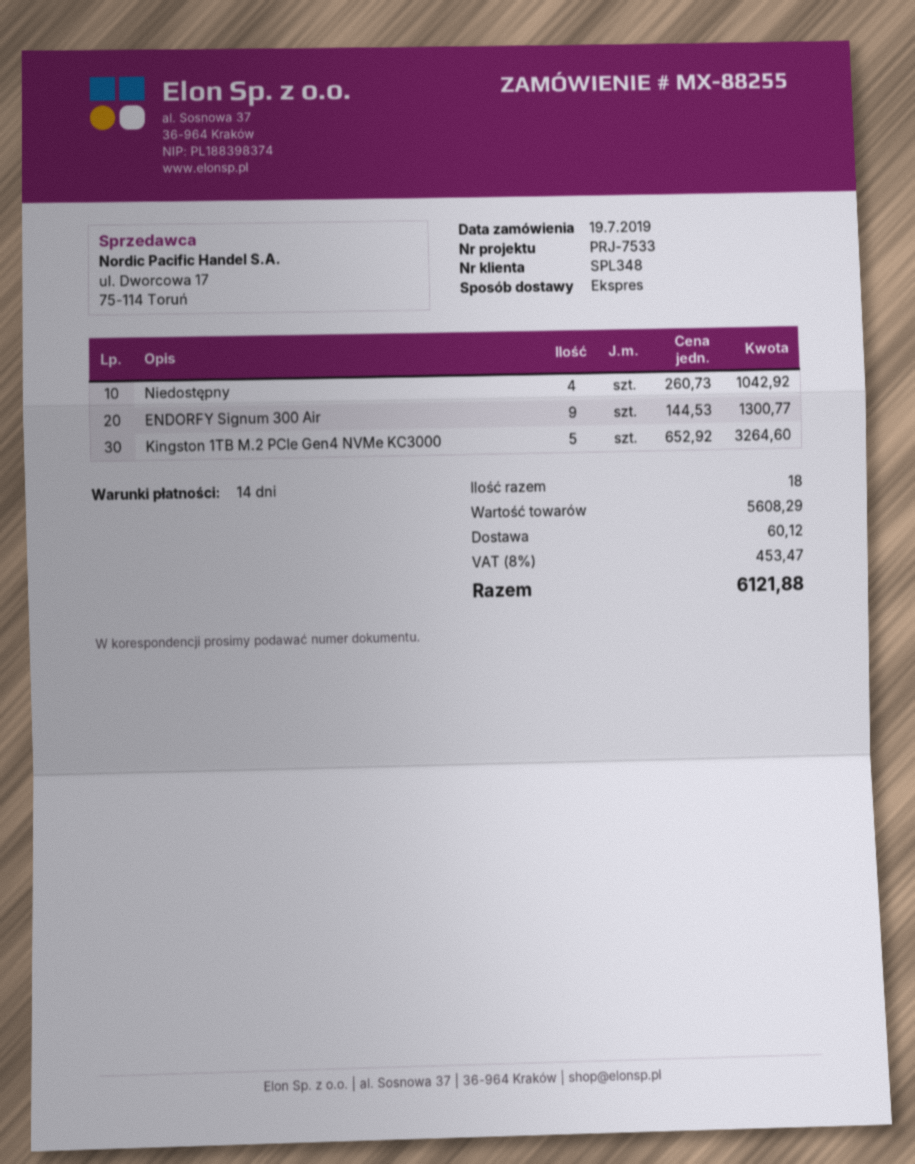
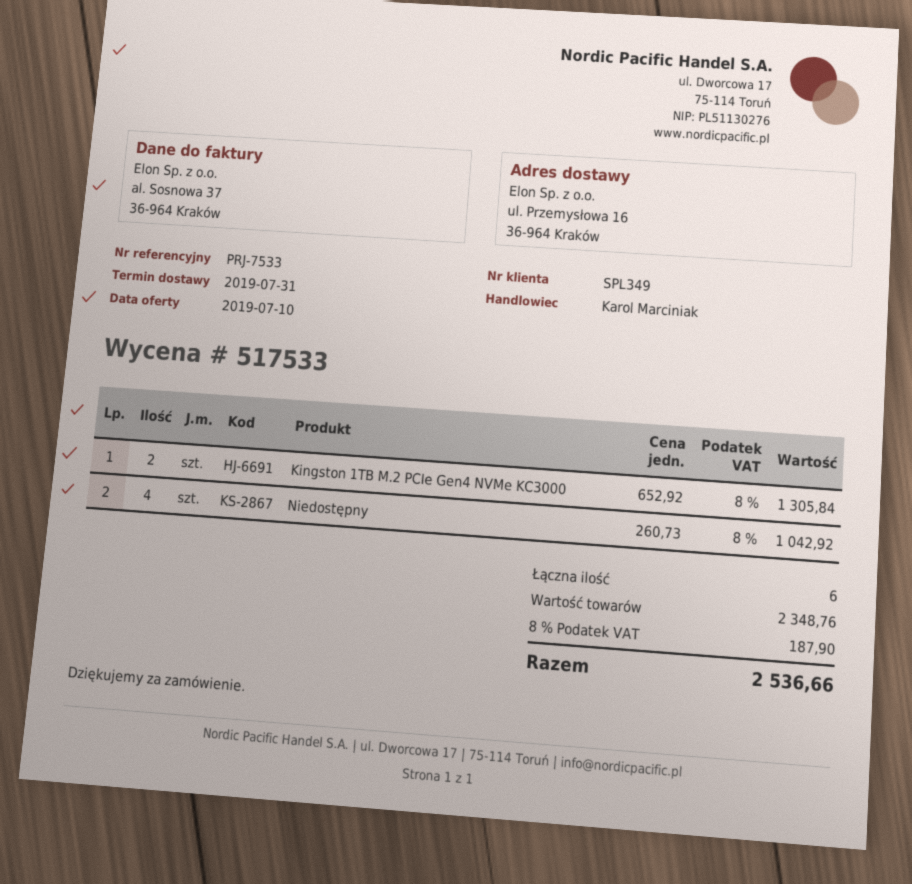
customer number: SPL348 -> SPL349
ENDORFY Signum 300 Air: 9 x 144.53 = 1300.77 -> none
Kingston 1TB M.2 PCIe Gen4 NVMe KC3000: 5 x 652.92 = 3264.60 -> 2 x 652.92 = 1305.84
total quantity: 18 -> 6
subtotal: 5608.29 -> 2348.76
shipping: 60.12 -> none
tax: 8% = 453.47 -> 8% = 187.90
total: 6121.88 -> 2536.66

